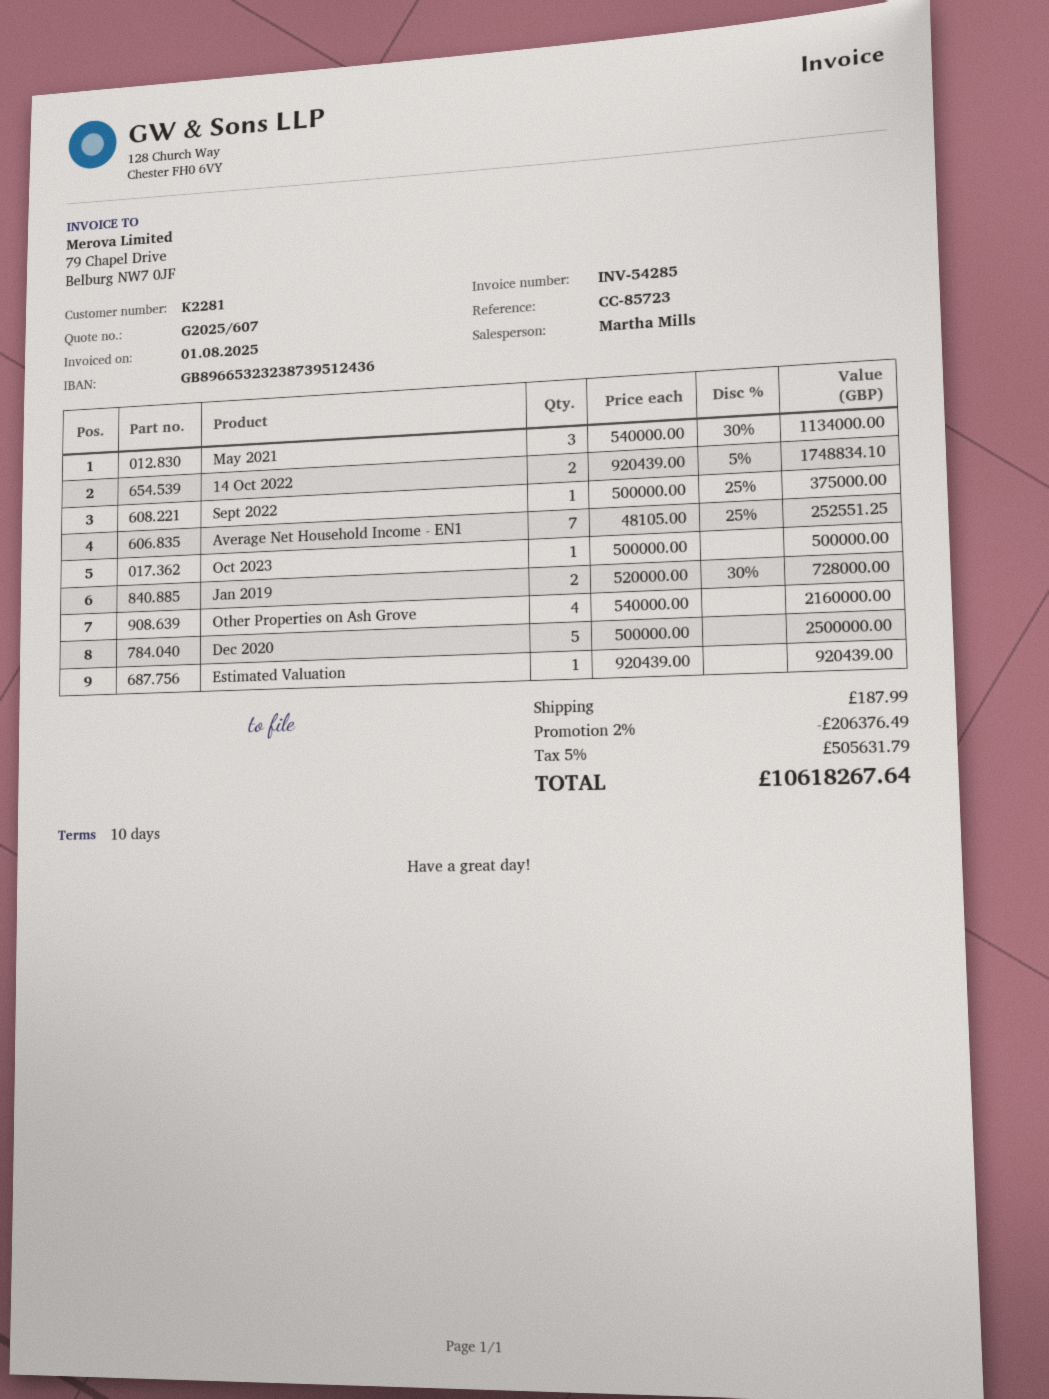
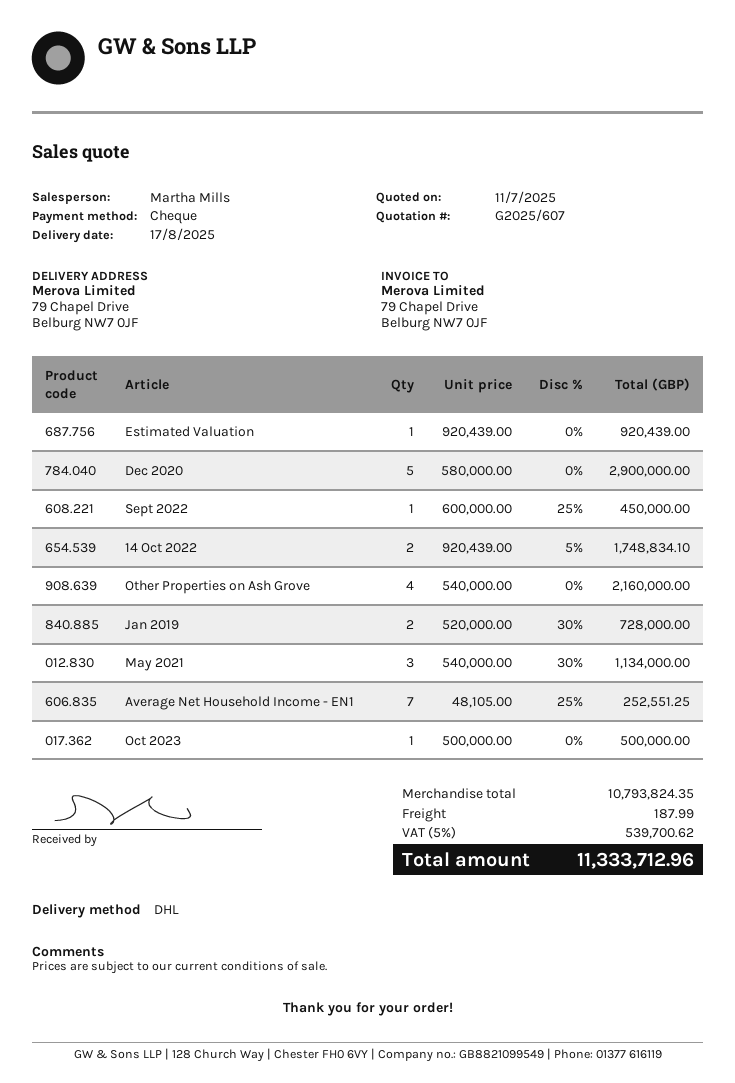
Sept 2022: 1 x 500000.00 - 25% = 375000.00 -> 1 x 600000.00 - 25% = 450000.00
Dec 2020: 5 x 500000.00 = 2500000.00 -> 5 x 580000.00 = 2900000.00
discount: 2% = 206376.49 -> none
tax: 5% = 505631.79 -> 5% = 539700.62
total: 10618267.64 -> 11333712.96

